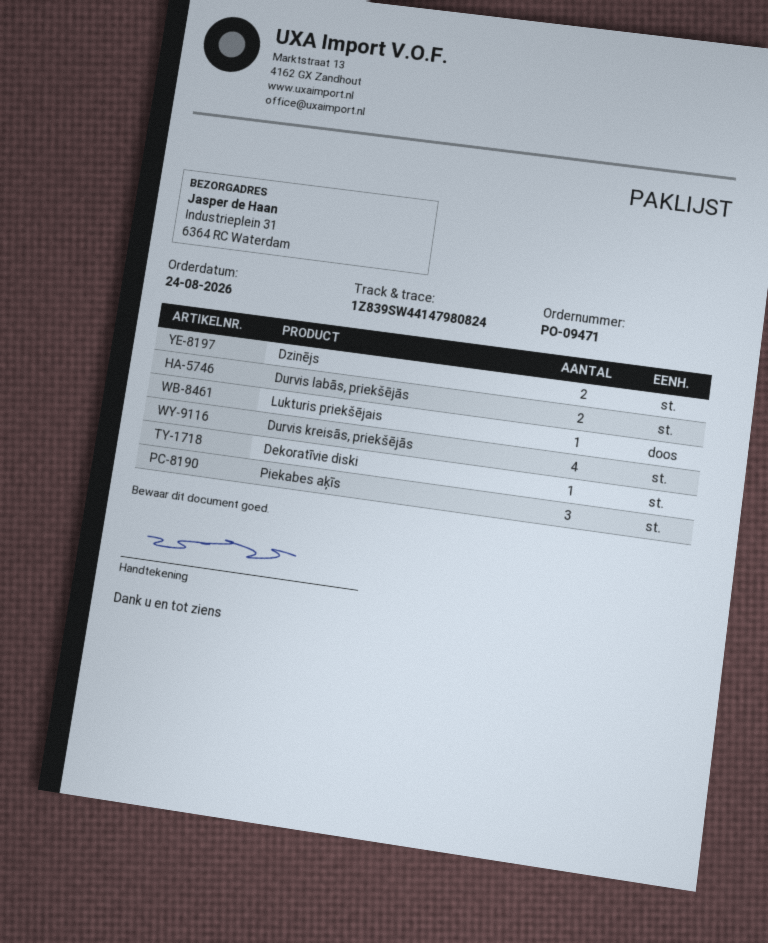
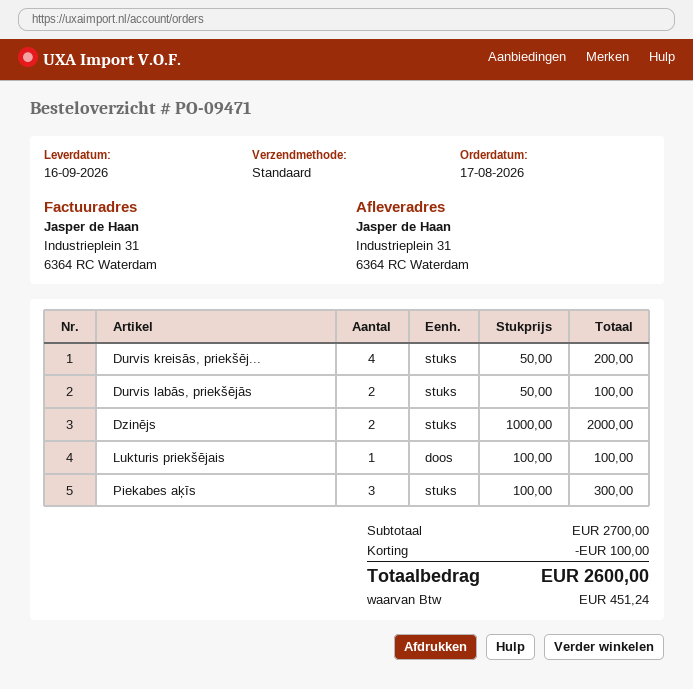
order date: 2026-08-24 -> 2026-08-17
Dekoratīvie diski: 1 -> none

